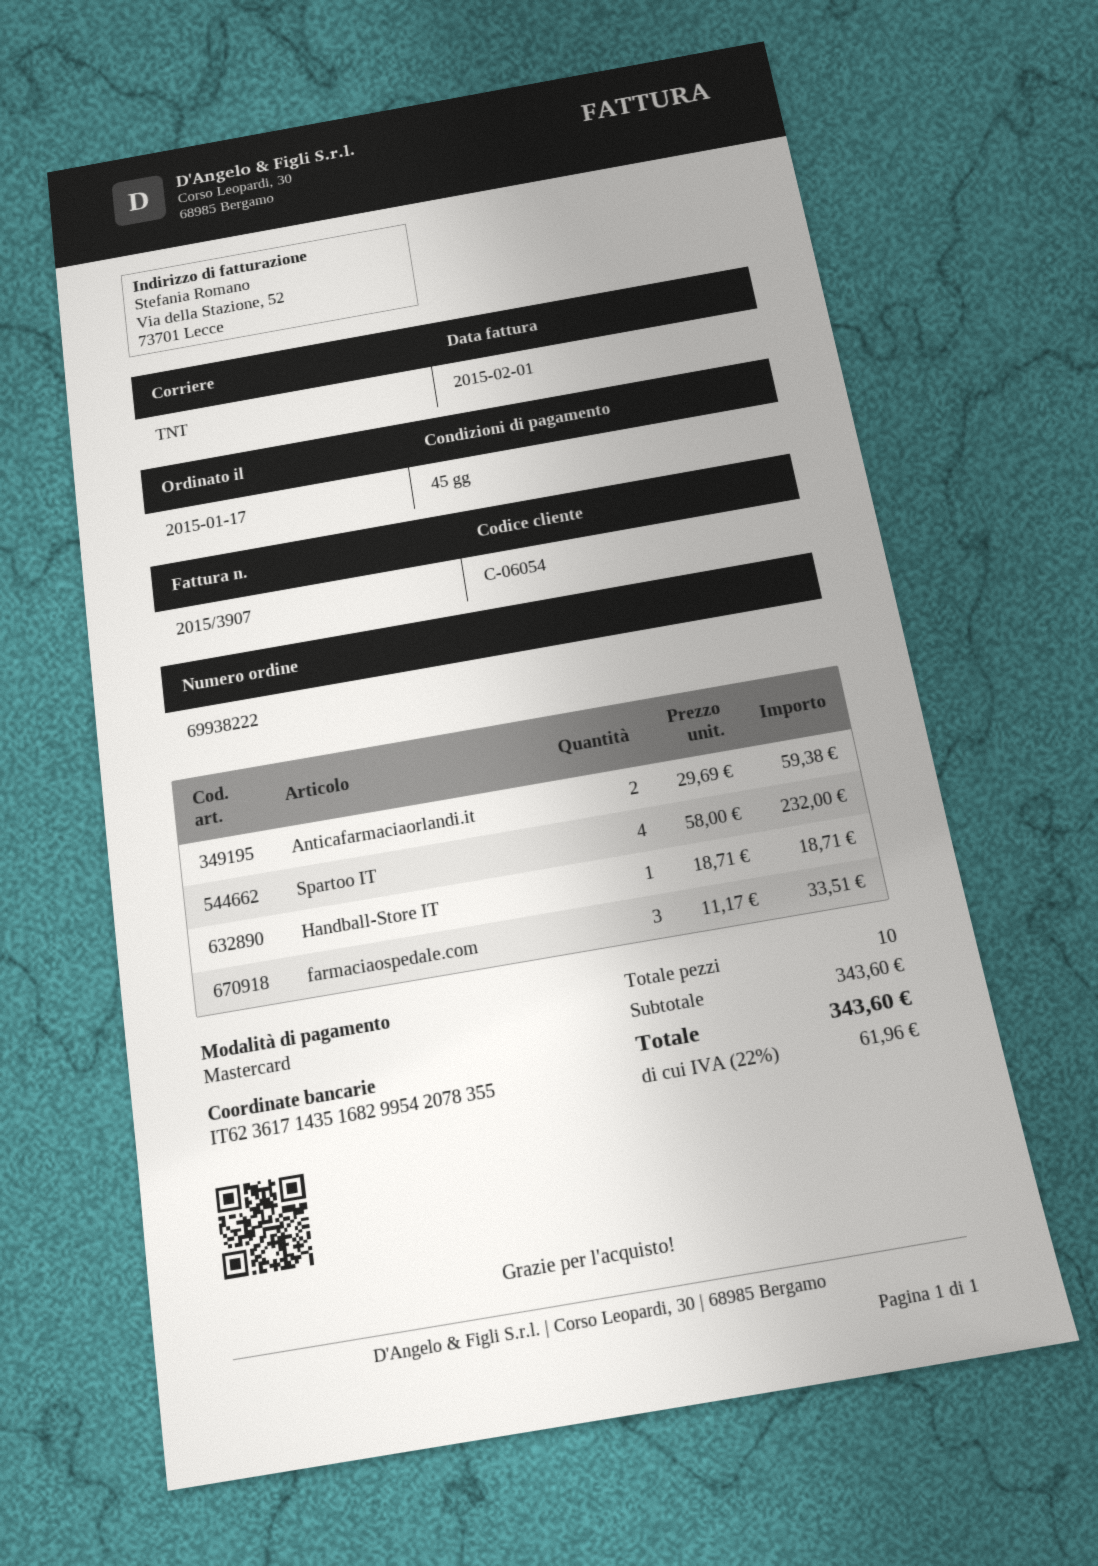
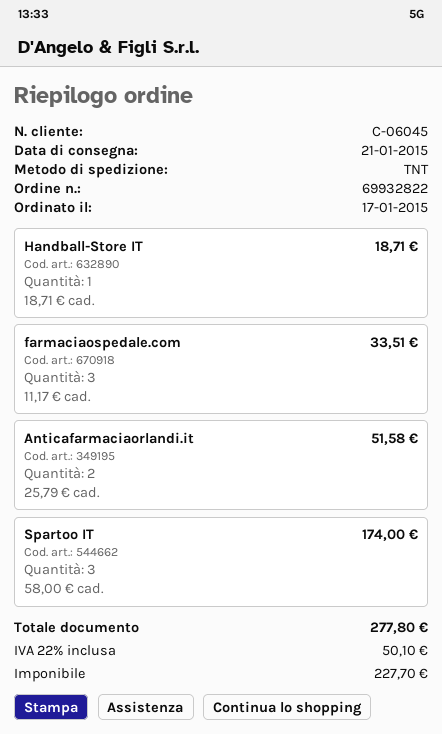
order number: 69938222 -> 69932822
customer number: C-06054 -> C-06045
Anticafarmaciaorlandi.it: 2 x 29.69 = 59.38 -> 2 x 25.79 = 51.58
Spartoo IT: 4 x 58.00 = 232.00 -> 3 x 58.00 = 174.00
tax: 22% = 61.96 -> 22% = 50.10
total: 343.60 -> 277.80

